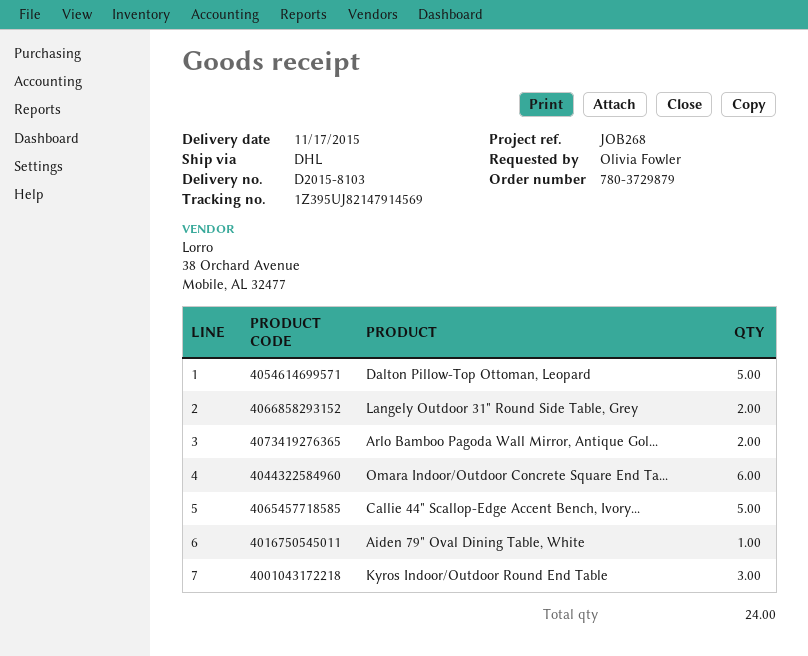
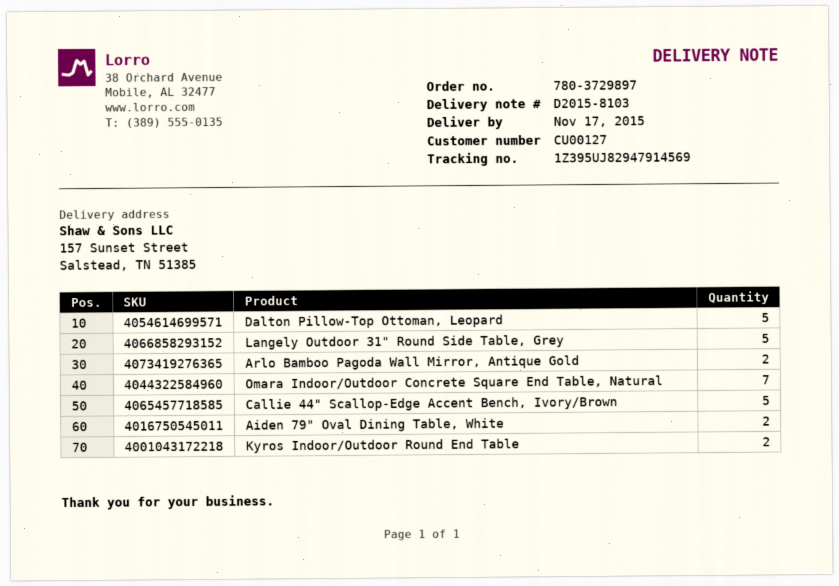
order number: 780-3729879 -> 780-3729897
tracking number: 1Z395UJ82147914569 -> 1Z395UJ82947914569
Langely Outdoor 31" Round Side Table, Grey: 2 -> 5
Omara Indoor/Outdoor Concrete Square End Ta...: 6 -> 7
Aiden 79" Oval Dining Table, White: 1 -> 2
Kyros Indoor/Outdoor Round End Table: 3 -> 2

